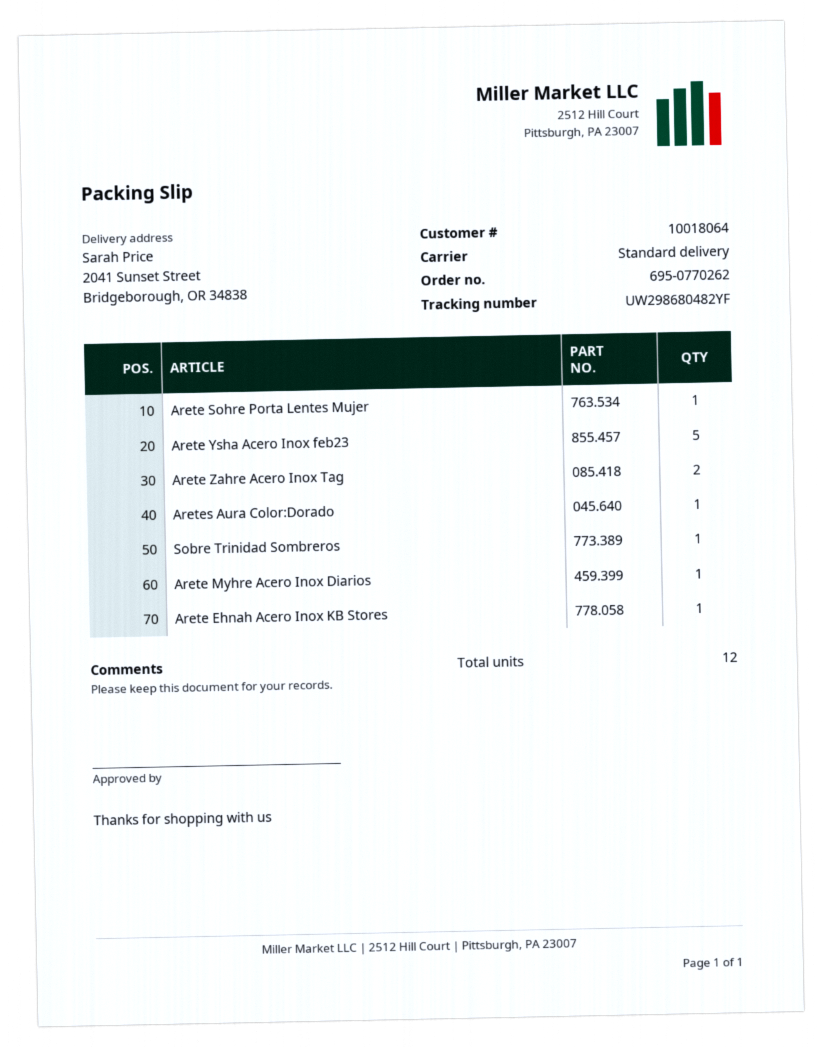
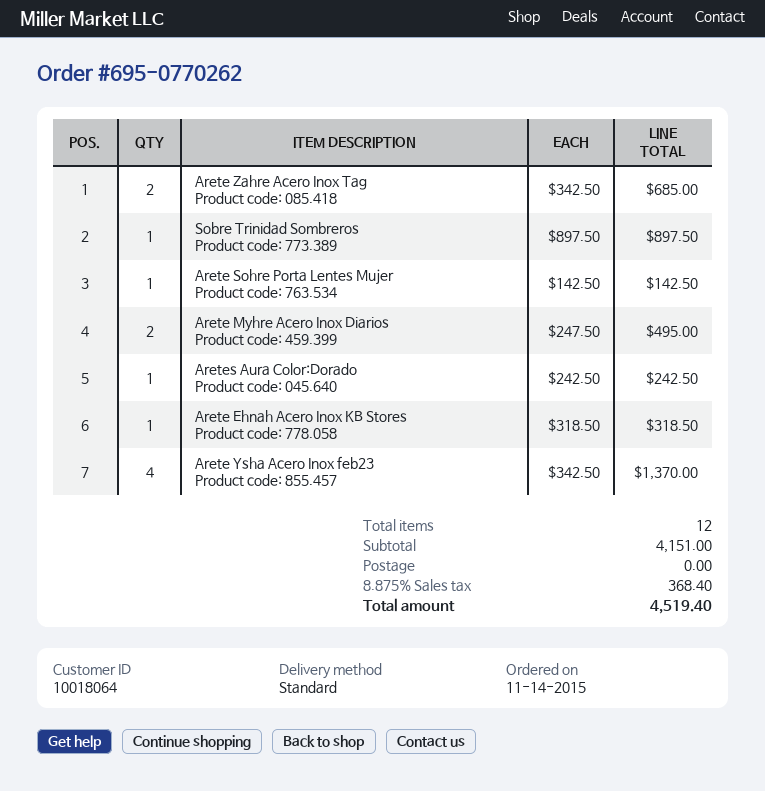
Arete Ysha Acero Inox feb23: 5 -> 4
Arete Myhre Acero Inox Diarios: 1 -> 2

